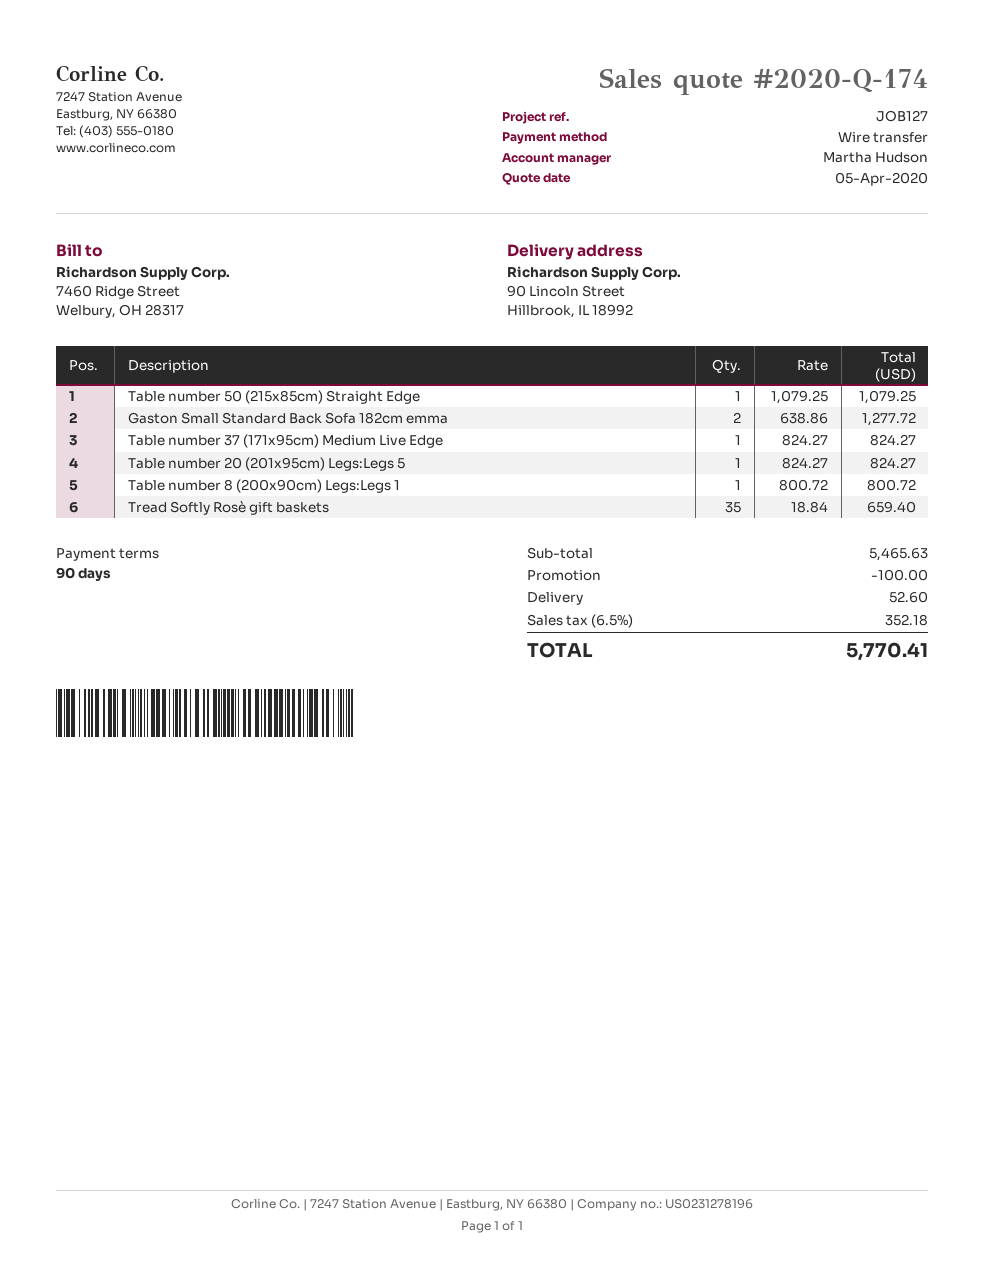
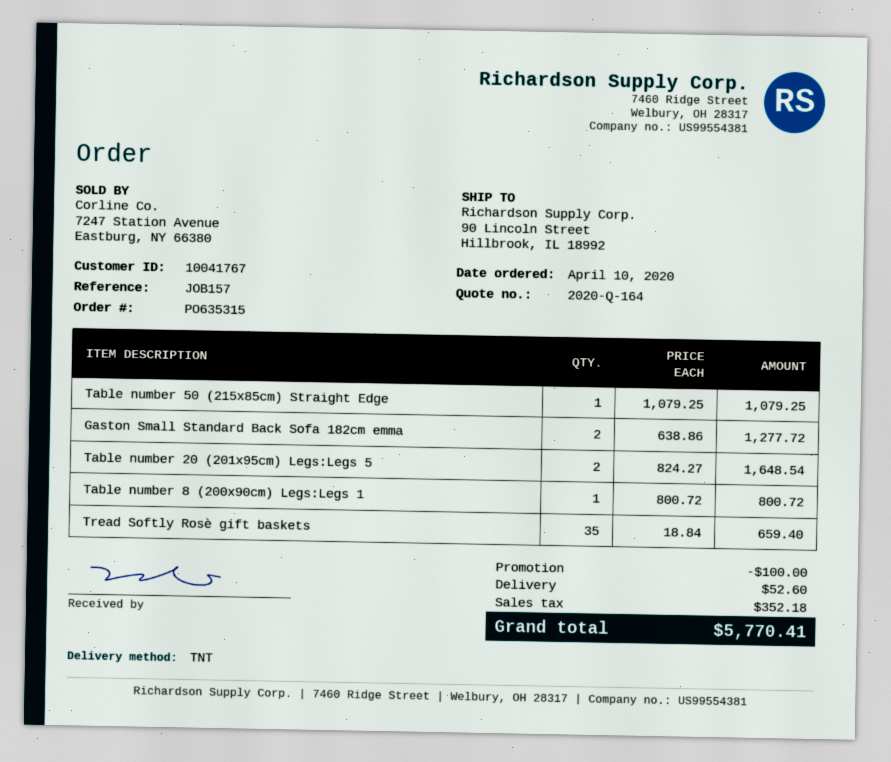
quote number: 2020-Q-174 -> 2020-Q-164
reference: JOB127 -> JOB157
Table number 37 (171x95cm) Medium Live Edge: 1 x 824.27 = 824.27 -> none
Table number 20 (201x95cm) Legs:Legs 5: 1 x 824.27 = 824.27 -> 2 x 824.27 = 1648.54

